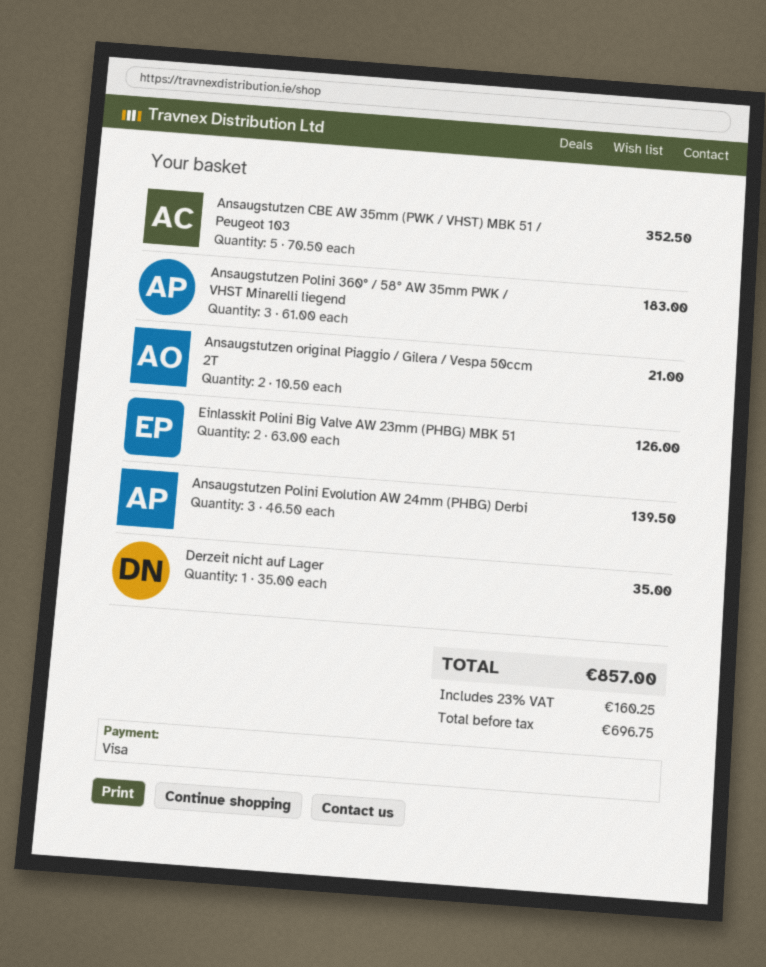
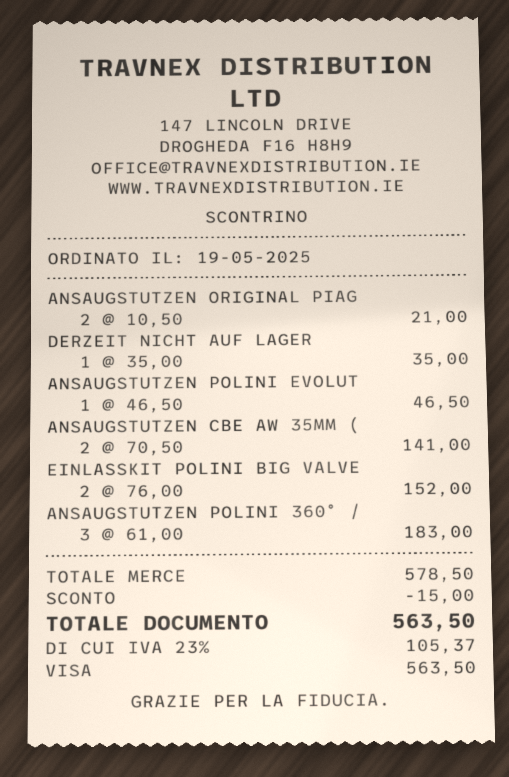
Ansaugstutzen CBE AW 35mm (PWK / VHST) MBK 51 / Peugeot 103: 5 x 70.50 = 352.50 -> 2 x 70.50 = 141.00
Einlasskit Polini Big Valve AW 23mm (PHBG) MBK 51: 2 x 63.00 = 126.00 -> 2 x 76.00 = 152.00
Ansaugstutzen Polini Evolution AW 24mm (PHBG) Derbi: 3 x 46.50 = 139.50 -> 1 x 46.50 = 46.50
discount: none -> 15.00
tax: 23% = 160.25 -> 23% = 105.37
total: 857.00 -> 563.50

